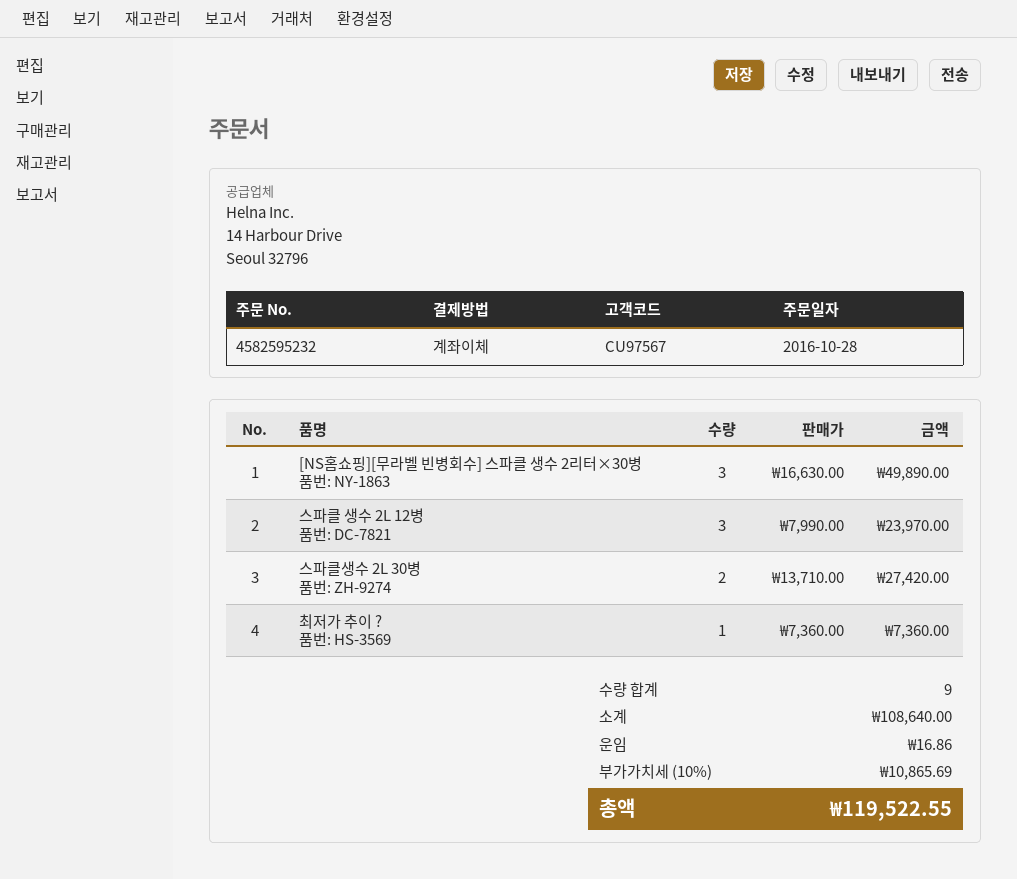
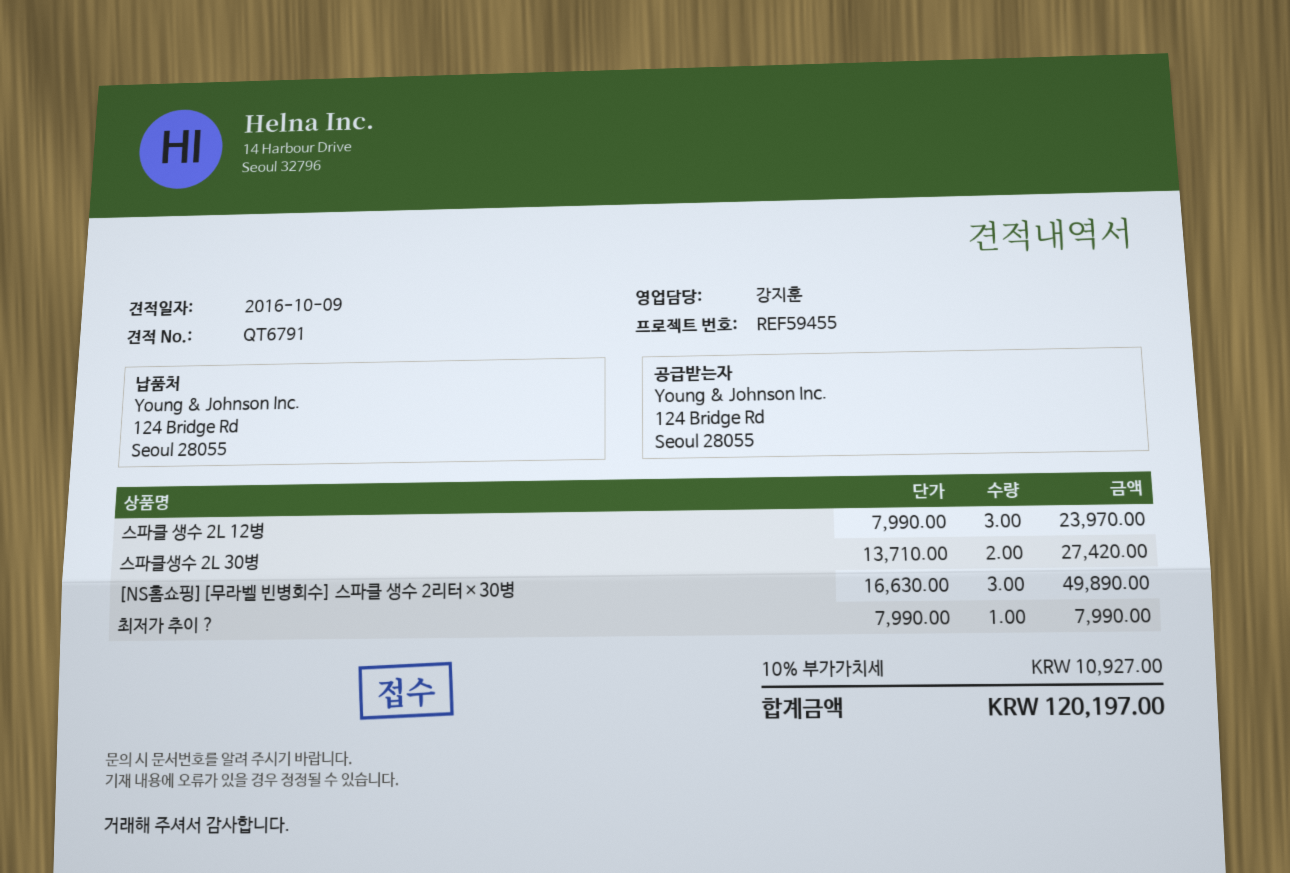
최저가 추이 ?: 1 x 7360.00 = 7360.00 -> 1 x 7990.00 = 7990.00
shipping: 16.86 -> none
tax: 10% = 10865.69 -> 10% = 10927.00
total: 119522.55 -> 120197.00

